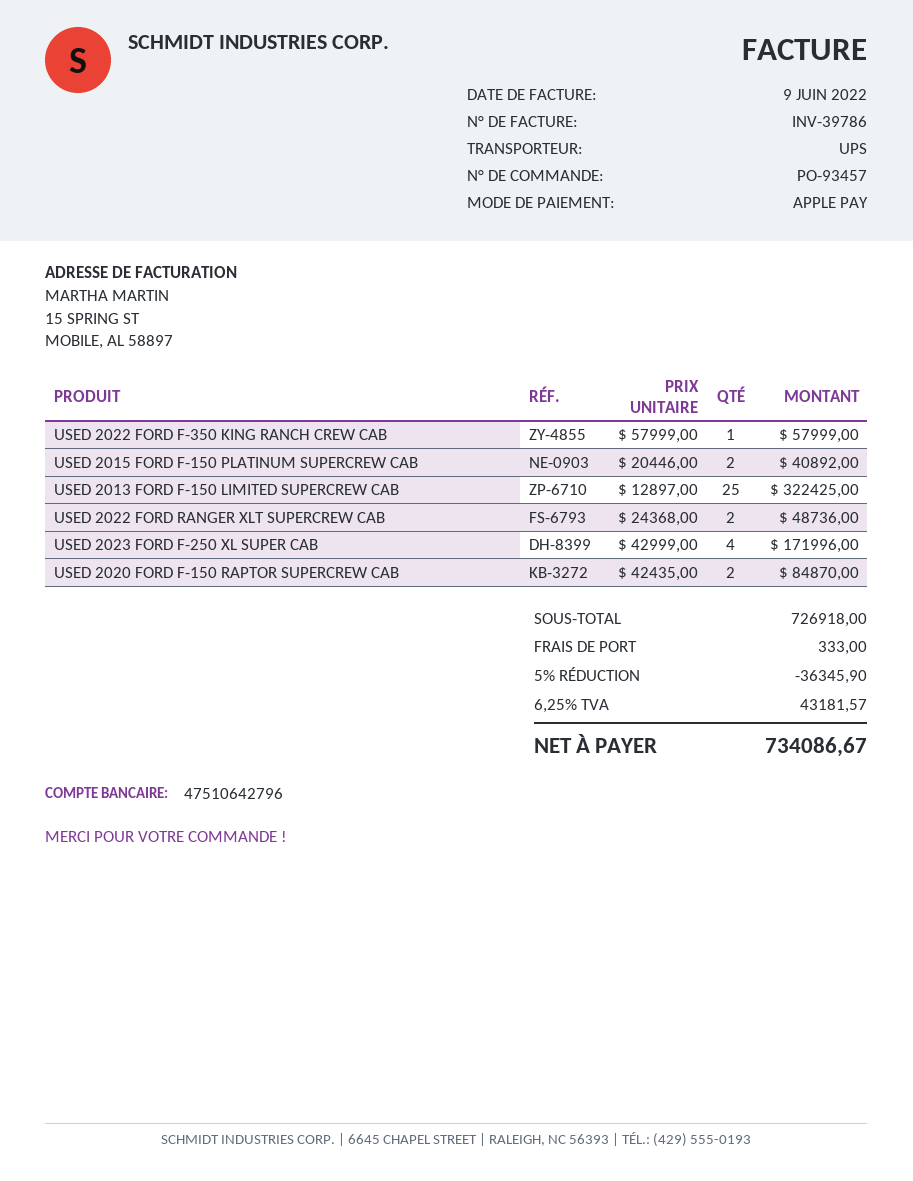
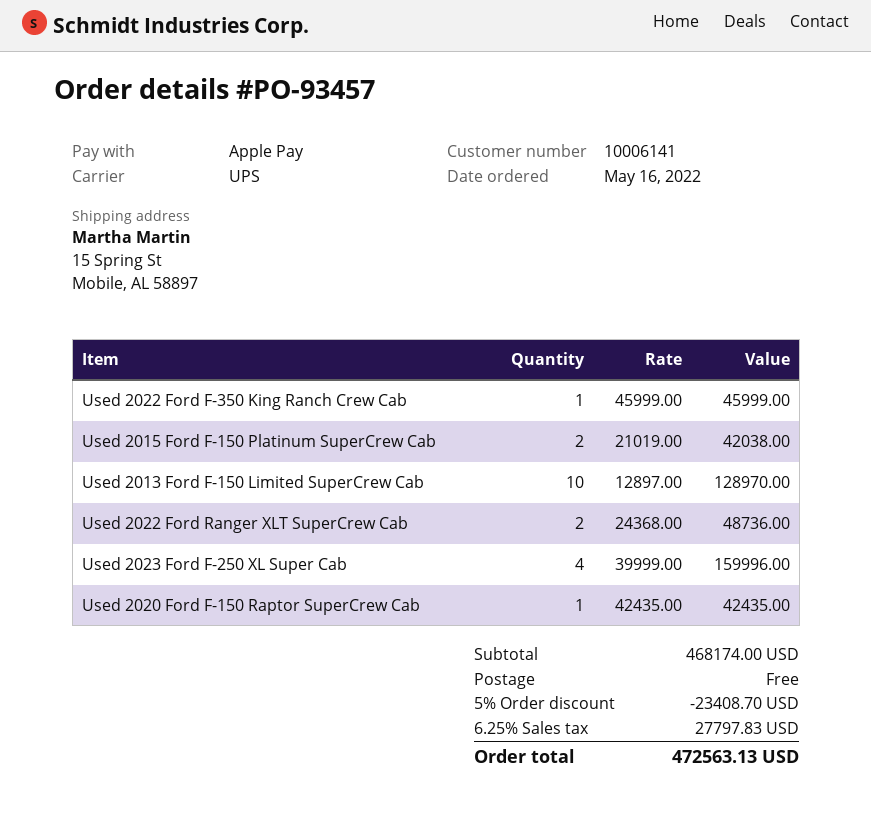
USED 2022 FORD F-350 KING RANCH CREW CAB: 1 x 57999.00 = 57999.00 -> 1 x 45999.00 = 45999.00
USED 2015 FORD F-150 PLATINUM SUPERCREW CAB: 2 x 20446.00 = 40892.00 -> 2 x 21019.00 = 42038.00
USED 2013 FORD F-150 LIMITED SUPERCREW CAB: 25 x 12897.00 = 322425.00 -> 10 x 12897.00 = 128970.00
USED 2023 FORD F-250 XL SUPER CAB: 4 x 42999.00 = 171996.00 -> 4 x 39999.00 = 159996.00
USED 2020 FORD F-150 RAPTOR SUPERCREW CAB: 2 x 42435.00 = 84870.00 -> 1 x 42435.00 = 42435.00
subtotal: 726918.00 -> 468174.00
discount: 5% = 36345.90 -> 5% = 23408.70
shipping: 333.00 -> 0.00
tax: 6.25% = 43181.57 -> 6.25% = 27797.83
total: 734086.67 -> 472563.13

